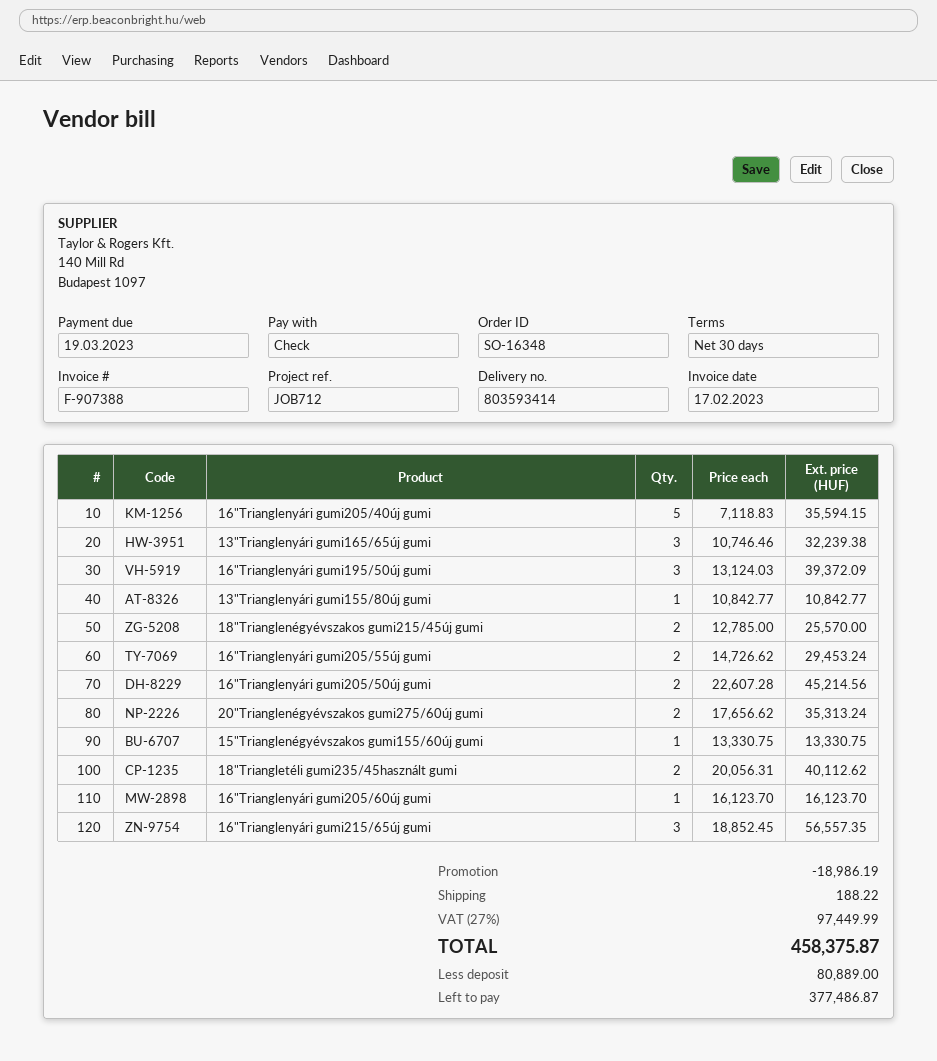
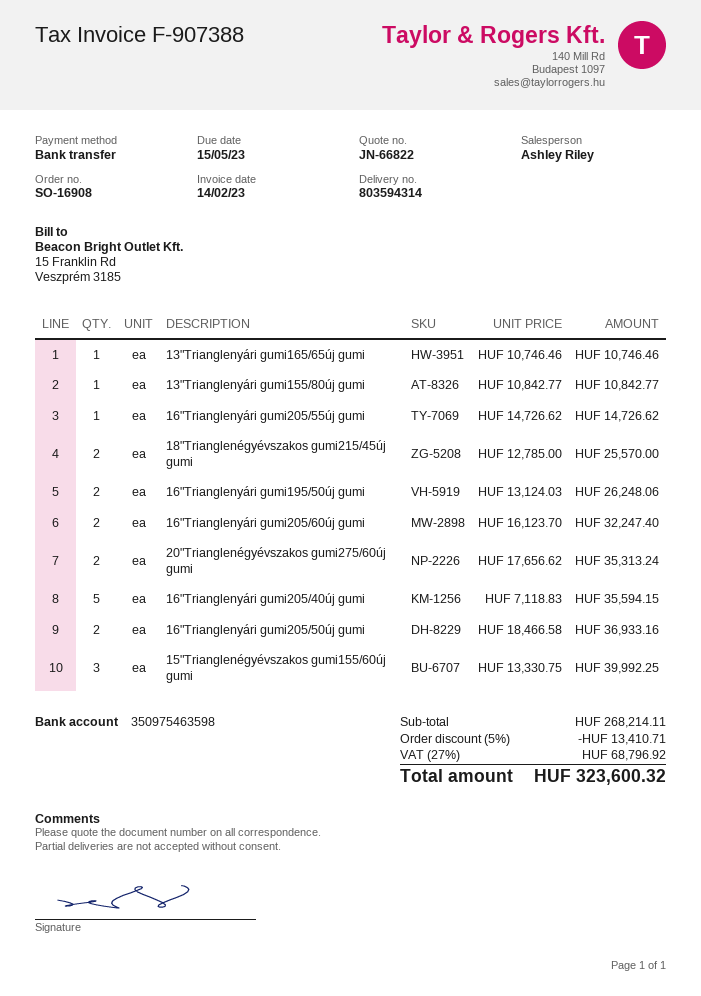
order number: SO-16348 -> SO-16908
delivery note number: 803593414 -> 803594314
invoice date: 2023-02-17 -> 2023-02-14
due date: 2023-03-19 -> 2023-05-15
payment method: cheque -> bank transfer
13"Trianglenyári gumi165/65új gumi: 3 x 10746.46 = 32239.38 -> 1 x 10746.46 = 10746.46
16"Trianglenyári gumi195/50új gumi: 3 x 13124.03 = 39372.09 -> 2 x 13124.03 = 26248.06
16"Trianglenyári gumi205/55új gumi: 2 x 14726.62 = 29453.24 -> 1 x 14726.62 = 14726.62
16"Trianglenyári gumi205/50új gumi: 2 x 22607.28 = 45214.56 -> 2 x 18466.58 = 36933.16
15"Trianglenégyévszakos gumi155/60új gumi: 1 x 13330.75 = 13330.75 -> 3 x 13330.75 = 39992.25
18"Triangletéli gumi235/45használt gumi: 2 x 20056.31 = 40112.62 -> none
16"Trianglenyári gumi205/60új gumi: 1 x 16123.70 = 16123.70 -> 2 x 16123.70 = 32247.40
16"Trianglenyári gumi215/65új gumi: 3 x 18852.45 = 56557.35 -> none
discount: 18986.19 -> 13410.71
shipping: 188.22 -> none
tax: 27% = 97449.99 -> 27% = 68796.92
total: 458375.87 -> 323600.32

